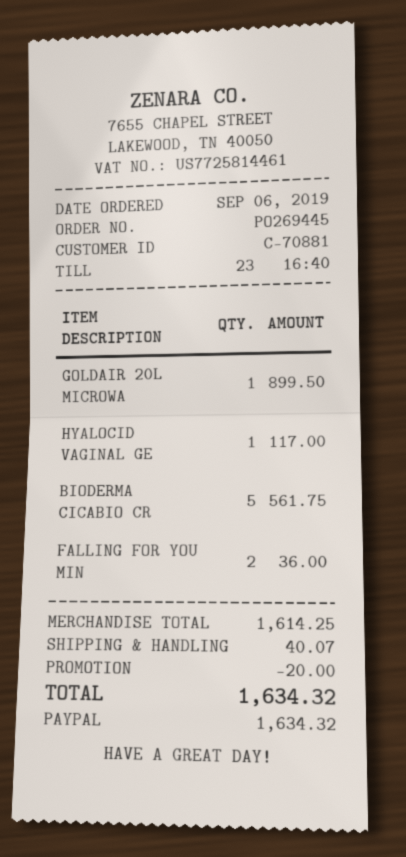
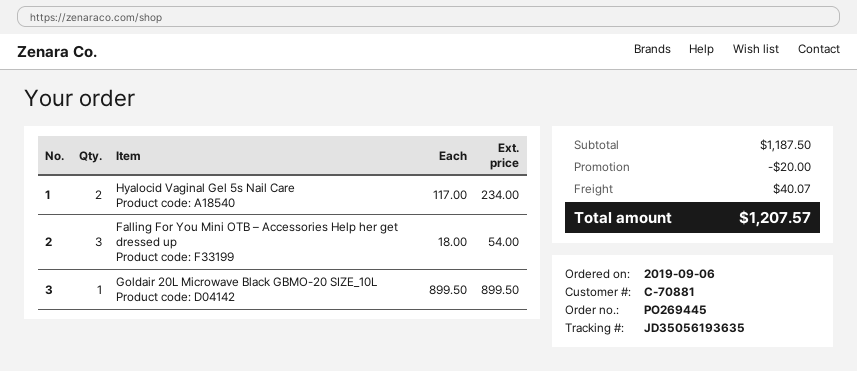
HYALOCID VAGINAL GE: 1 for 117.00 -> 2 for 234.00
BIODERMA CICABIO CR: 5 for 561.75 -> none
FALLING FOR YOU MIN: 2 for 36.00 -> 3 for 54.00
subtotal: 1614.25 -> 1187.50
total: 1634.32 -> 1207.57

